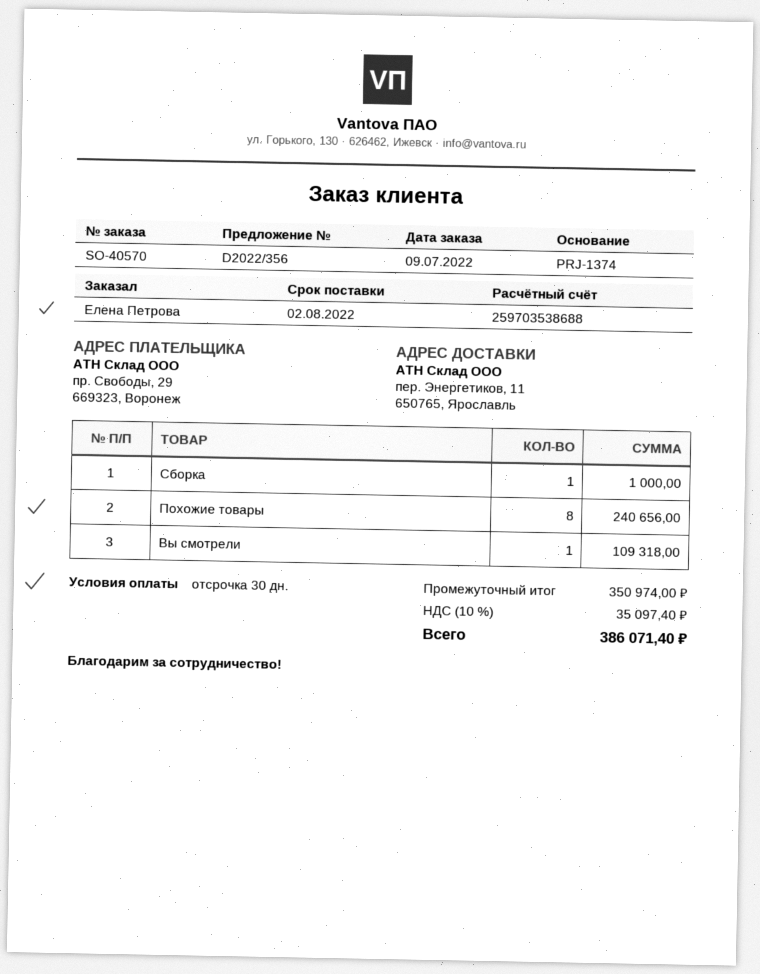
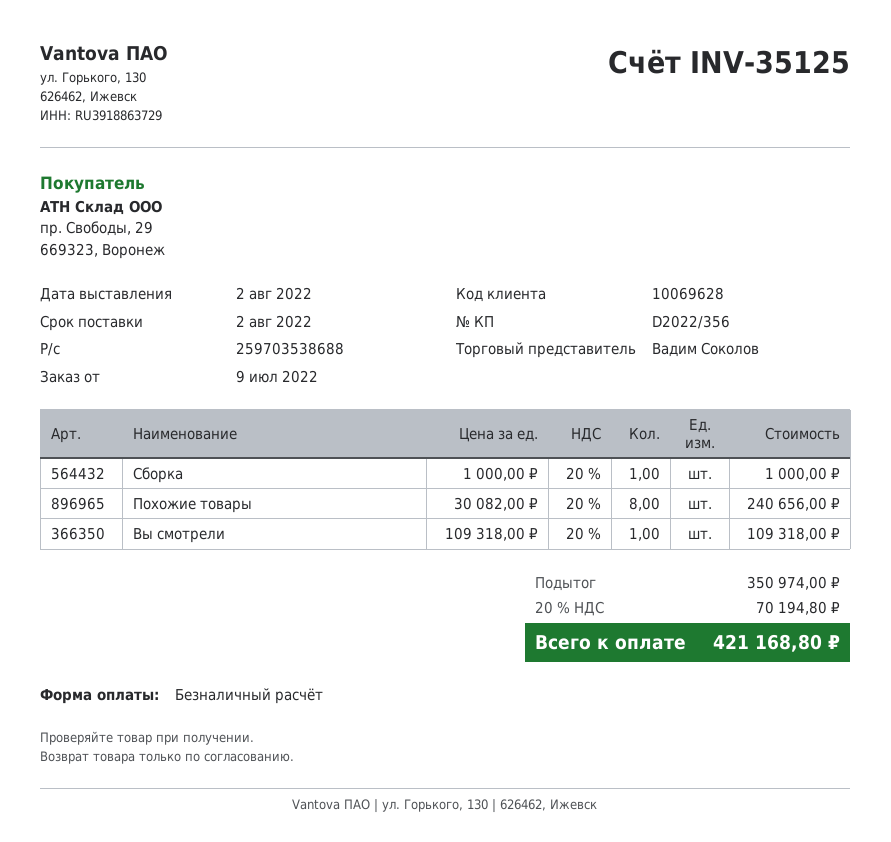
tax: 10% = 35097.40 -> 20% = 70194.80
total: 386071.40 -> 421168.80

